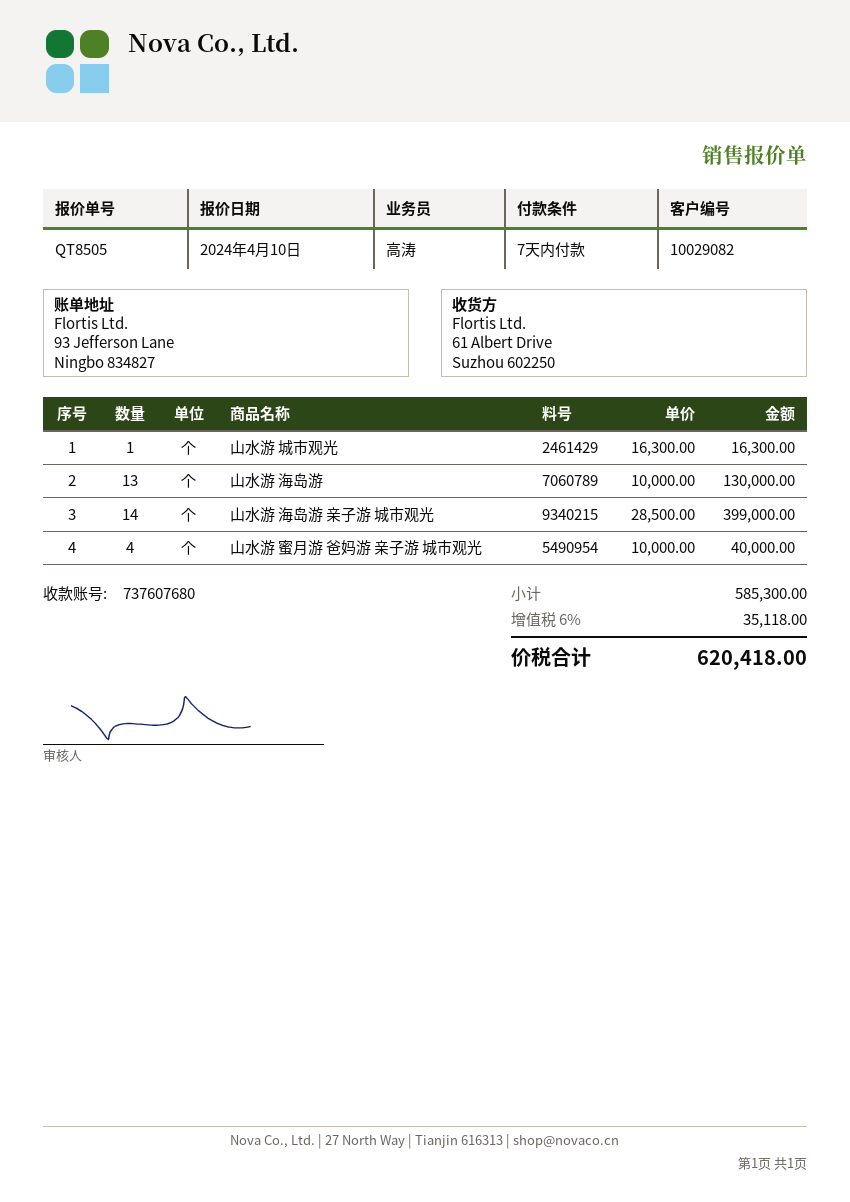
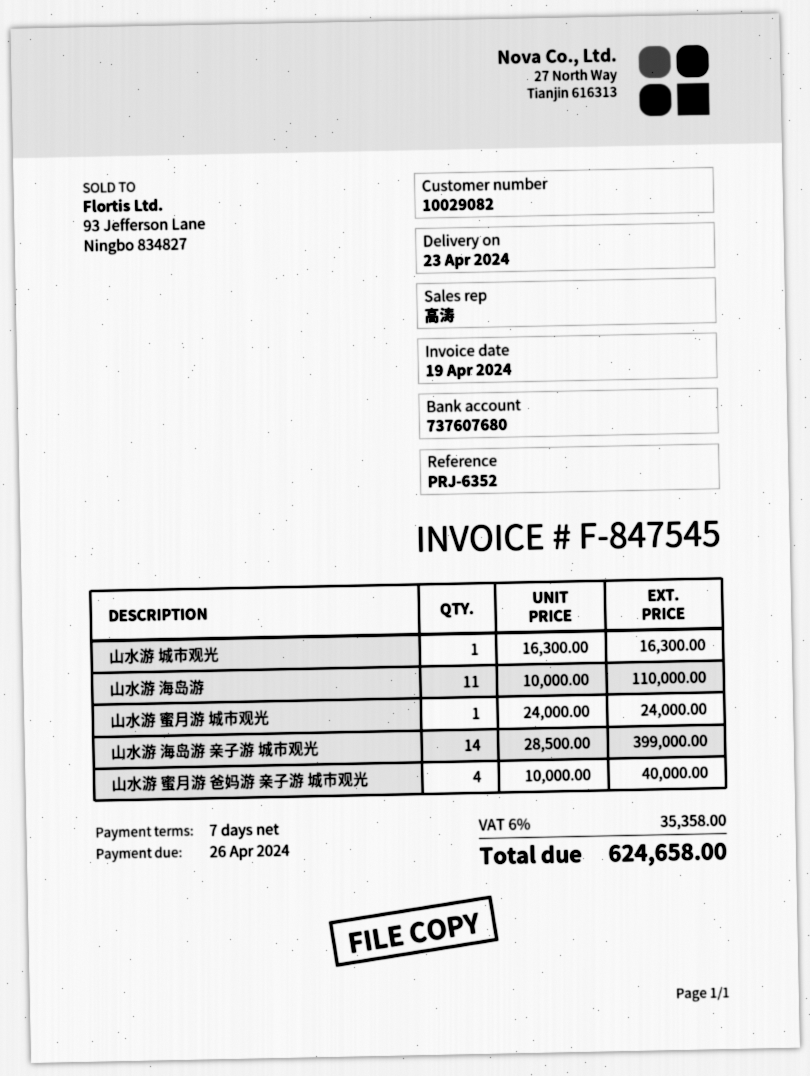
山水游 海岛游: 13 x 10000.00 = 130000.00 -> 11 x 10000.00 = 110000.00
山水游 蜜月游 城市观光: none -> 1 x 24000.00 = 24000.00
tax: 6% = 35118.00 -> 6% = 35358.00
total: 620418.00 -> 624658.00

